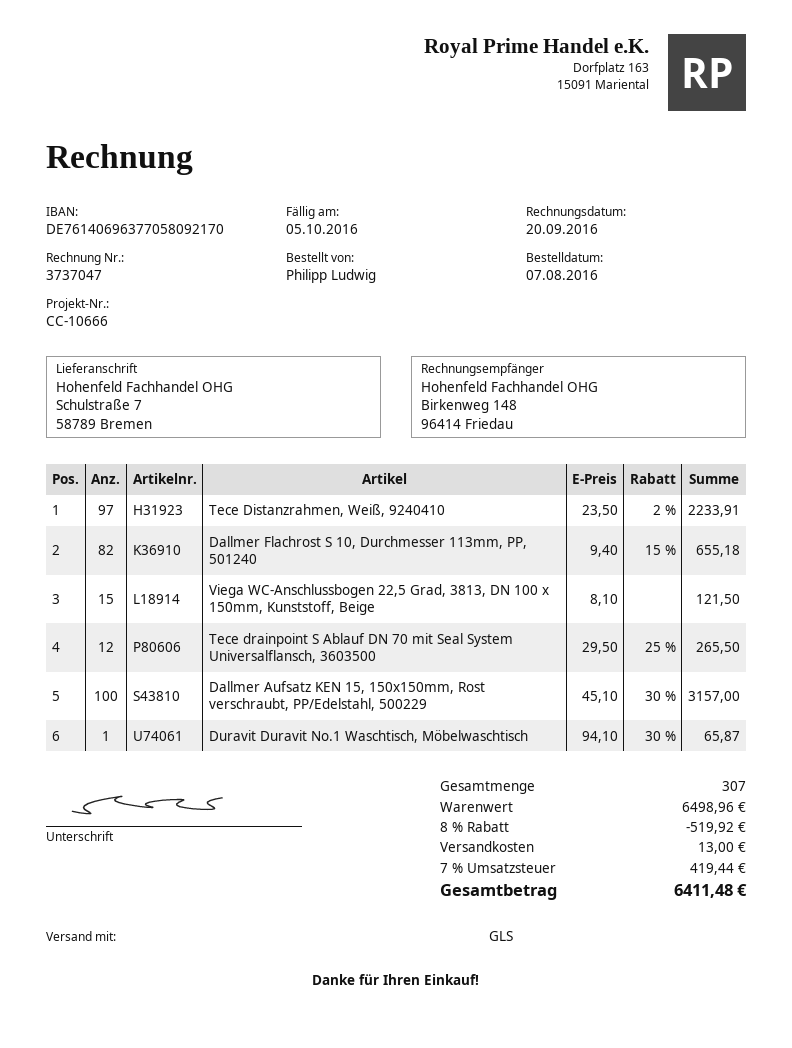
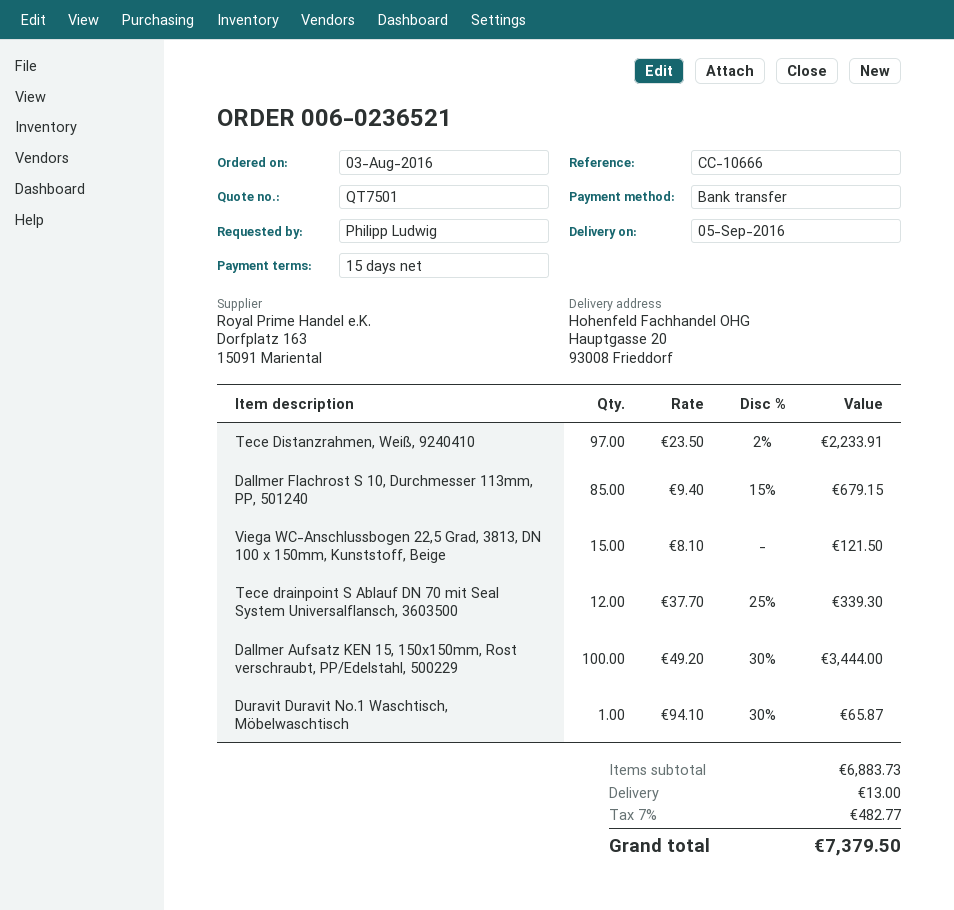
order date: 2016-08-07 -> 2016-08-03
ship to: Schulstraße 7, 58789 Bremen -> Hauptgasse 20, 93008 Frieddorf
Dallmer Flachrost S 10, Durchmesser 113mm, PP, 501240: 82 x 9.40 - 15% = 655.18 -> 85 x 9.40 - 15% = 679.15
Tece drainpoint S Ablauf DN 70 mit Seal System Universalflansch, 3603500: 12 x 29.50 - 25% = 265.50 -> 12 x 37.70 - 25% = 339.30
Dallmer Aufsatz KEN 15, 150x150mm, Rost verschraubt, PP/Edelstahl, 500229: 100 x 45.10 - 30% = 3157.00 -> 100 x 49.20 - 30% = 3444.00
subtotal: 6498.96 -> 6883.73
discount: 8% = 519.92 -> none
tax: 7% = 419.44 -> 7% = 482.77
total: 6411.48 -> 7379.50

